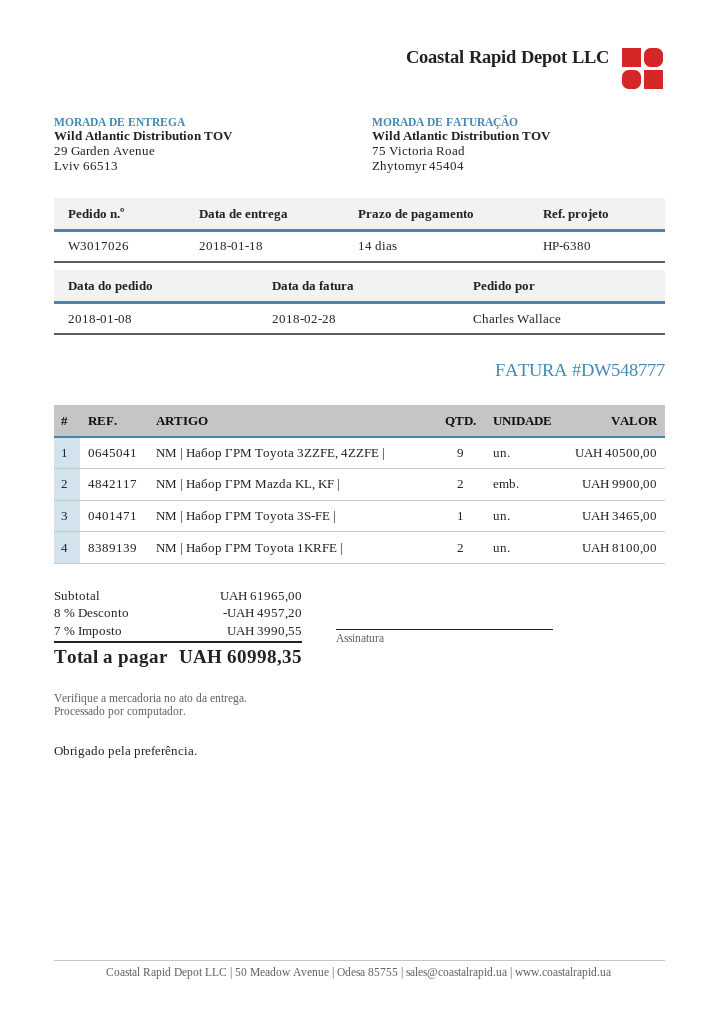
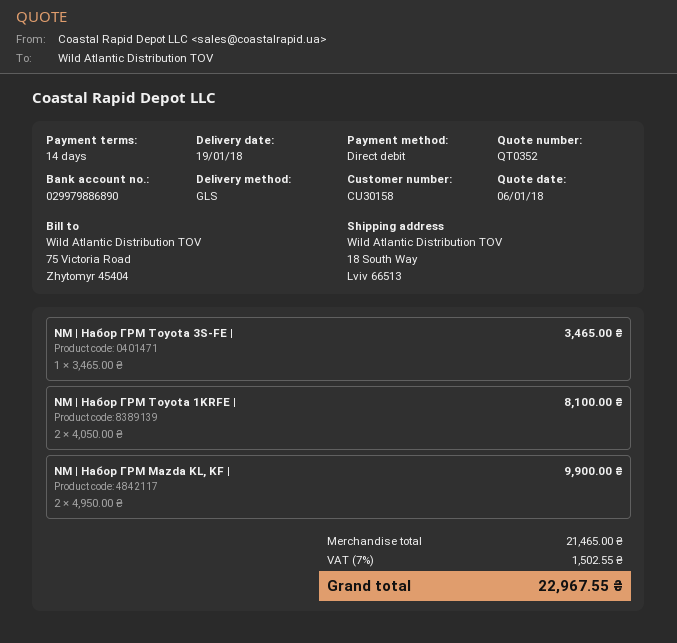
delivery date: 2018-01-18 -> 2018-01-19
ship to: 29 Garden Avenue, Lviv 66513 -> 18 South Way, Lviv 66513
NM | Набор ГРМ Toyota 3ZZFE, 4ZZFE |: 9 for 40500.00 -> none
subtotal: 61965.00 -> 21465.00
discount: 8% = 4957.20 -> none
tax: 7% = 3990.55 -> 7% = 1502.55
total: 60998.35 -> 22967.55

